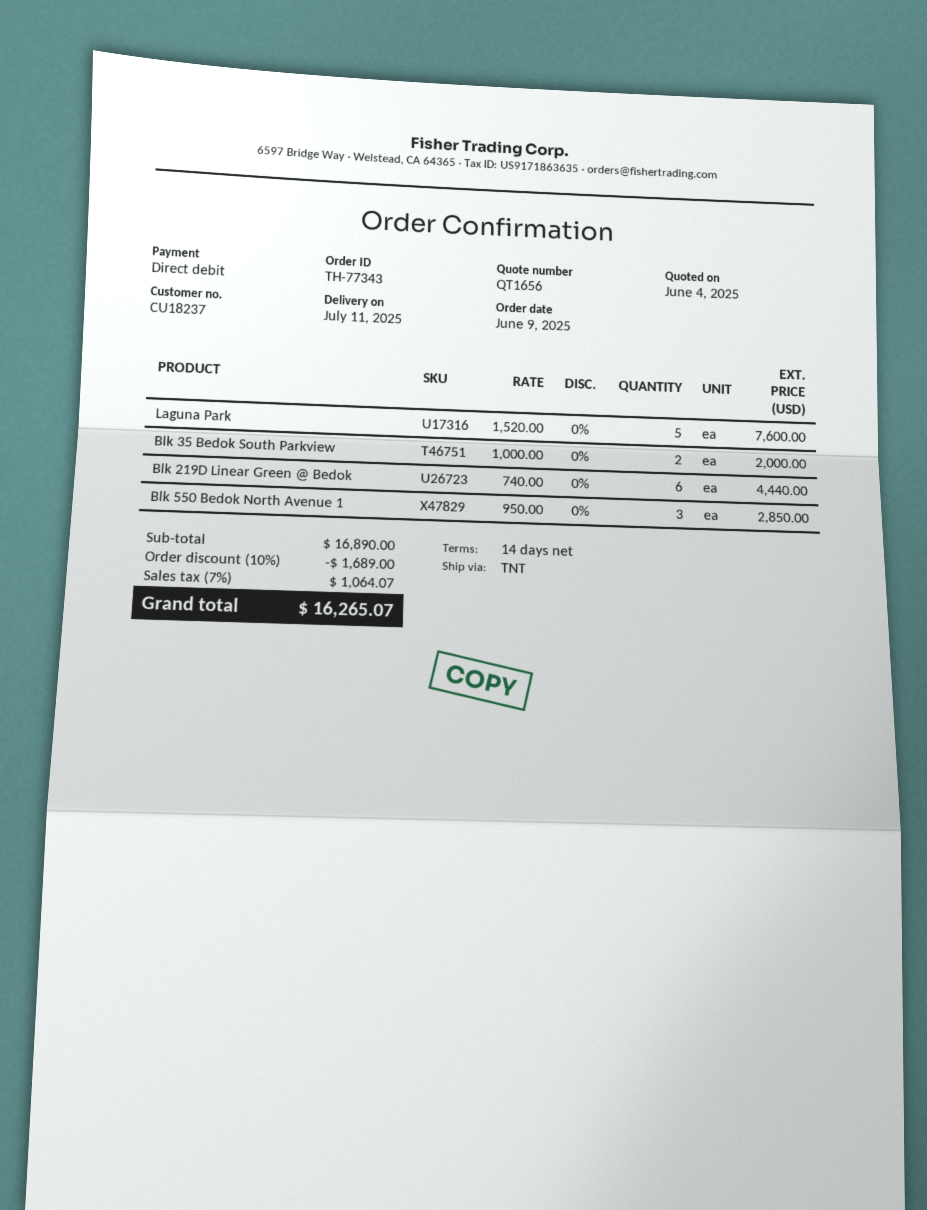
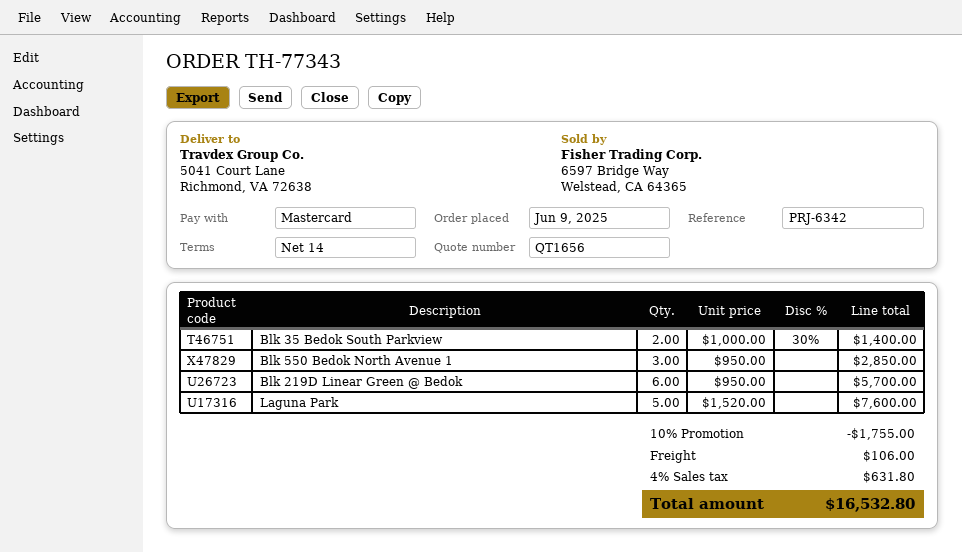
payment method: direct debit -> Mastercard
Blk 35 Bedok South Parkview: 2 x 1000.00 = 2000.00 -> 2 x 1000.00 - 30% = 1400.00
Blk 219D Linear Green @ Bedok: 6 x 740.00 = 4440.00 -> 6 x 950.00 = 5700.00
discount: 10% = 1689.00 -> 10% = 1755.00
shipping: none -> 106.00
tax: 7% = 1064.07 -> 4% = 631.80
total: 16265.07 -> 16532.80

